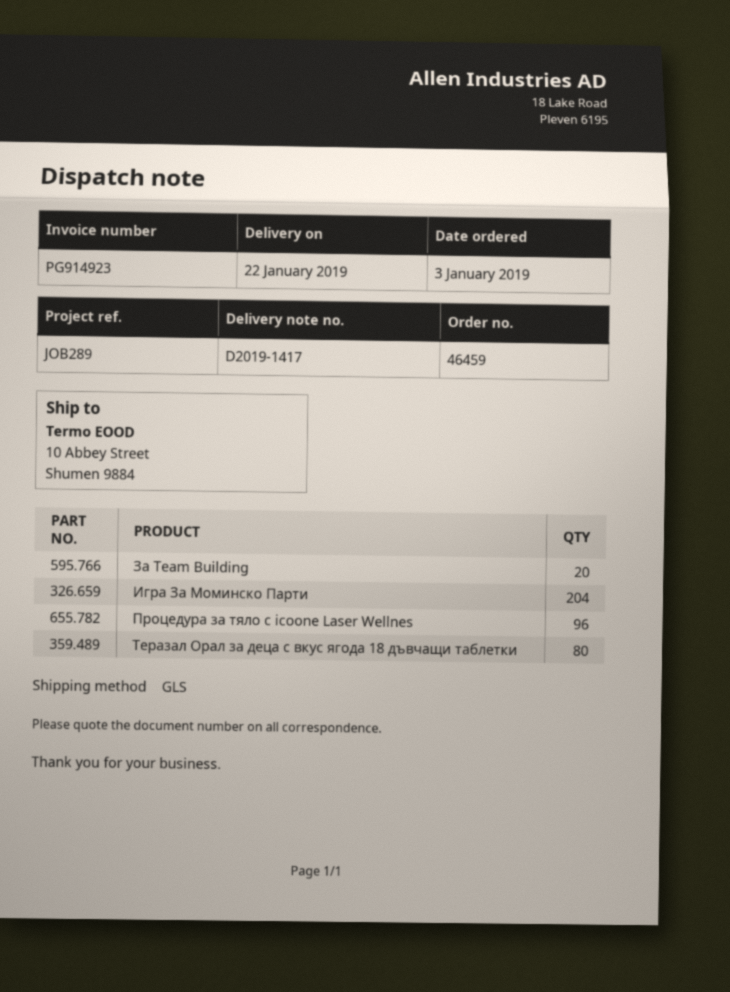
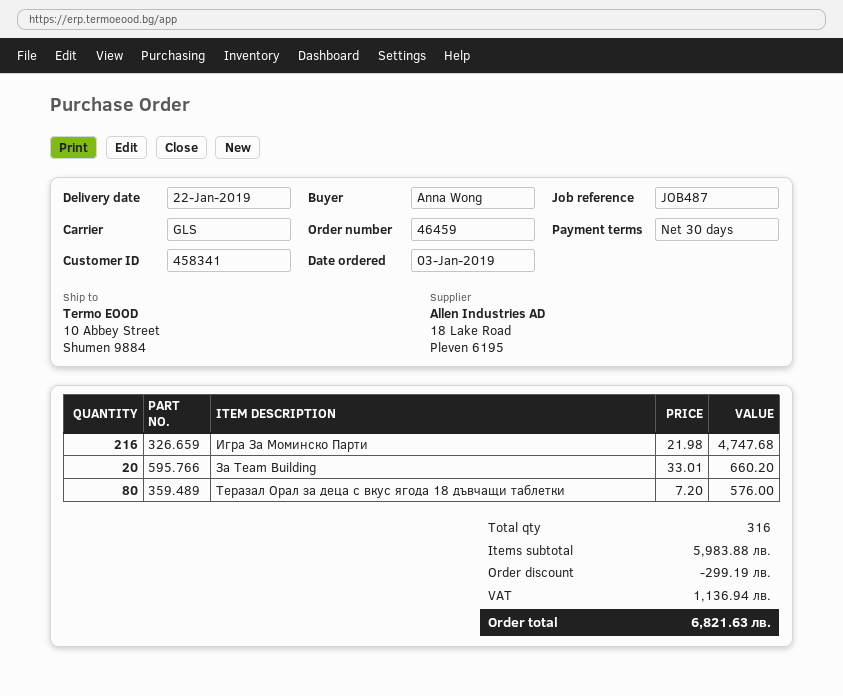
reference: JOB289 -> JOB487
Игра За Моминско Парти: 204 -> 216
Процедура за тяло с icoone Laser Wellnes: 96 -> none

